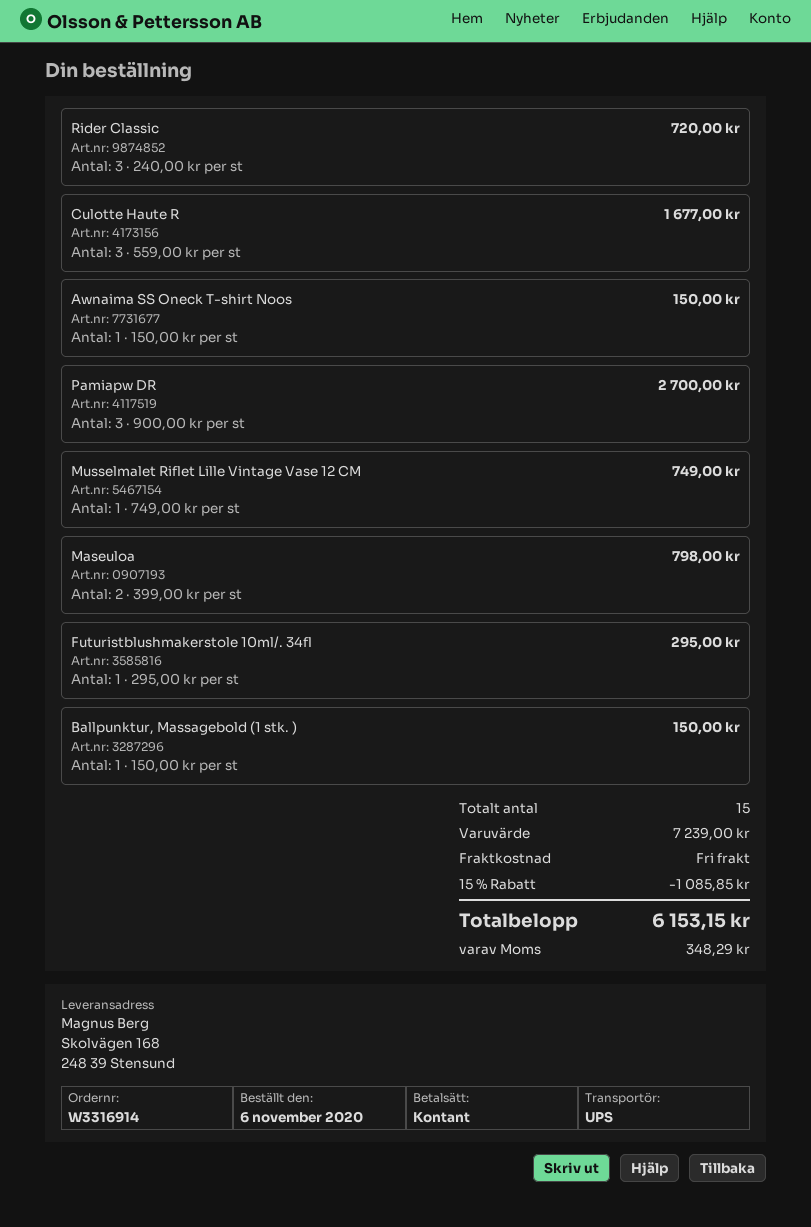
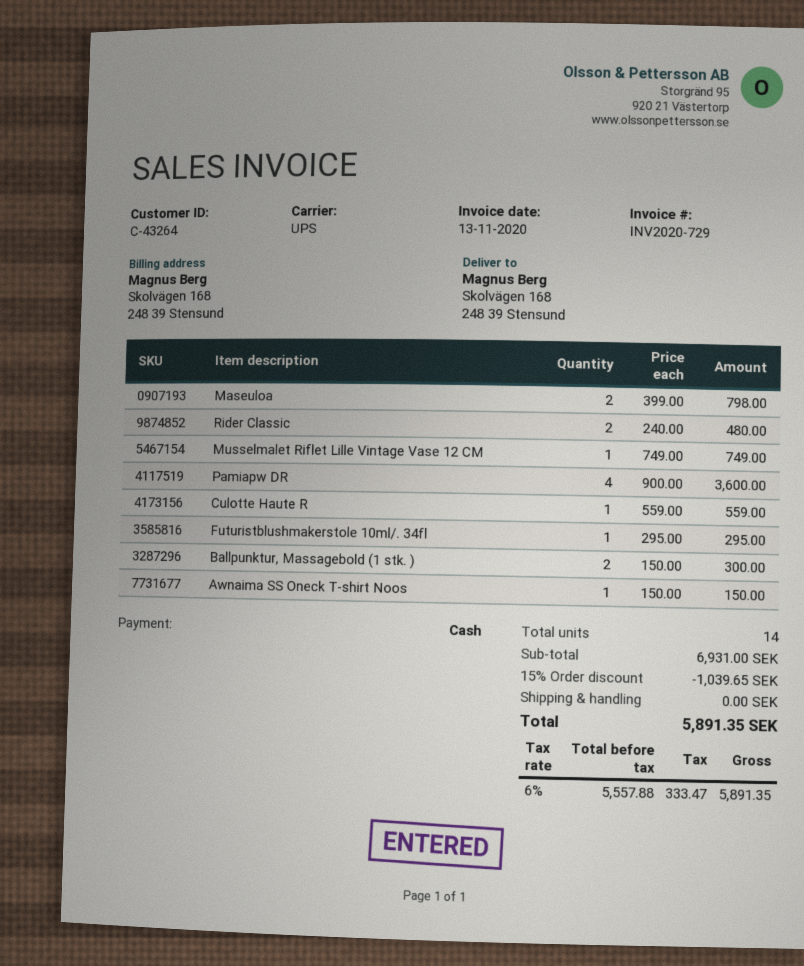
Rider Classic: 3 x 240.00 = 720.00 -> 2 x 240.00 = 480.00
Culotte Haute R: 3 x 559.00 = 1677.00 -> 1 x 559.00 = 559.00
Pamiapw DR: 3 x 900.00 = 2700.00 -> 4 x 900.00 = 3600.00
Ballpunktur, Massagebold (1 stk. ): 1 x 150.00 = 150.00 -> 2 x 150.00 = 300.00
total quantity: 15 -> 14
subtotal: 7239.00 -> 6931.00
discount: 15% = 1085.85 -> 15% = 1039.65
tax: 348.29 -> 333.47
total: 6153.15 -> 5891.35

